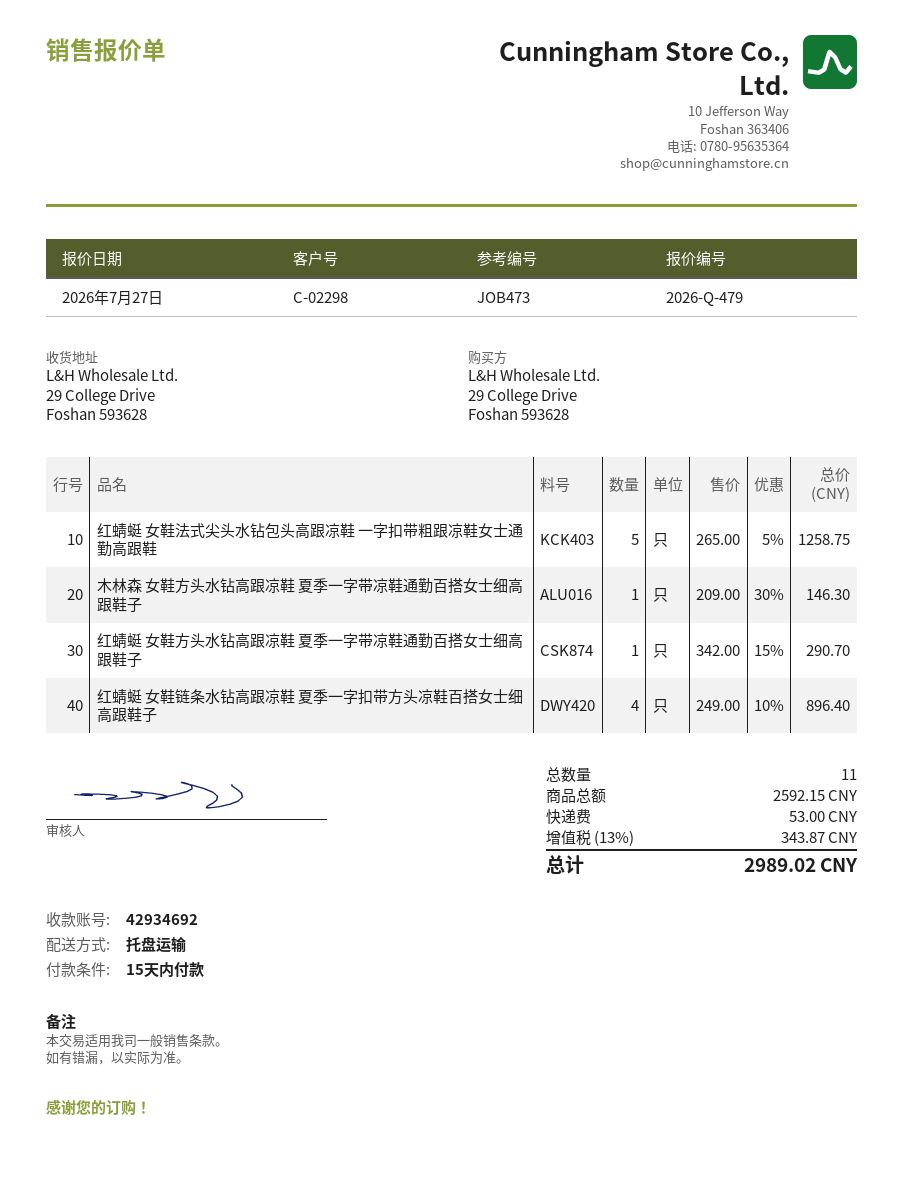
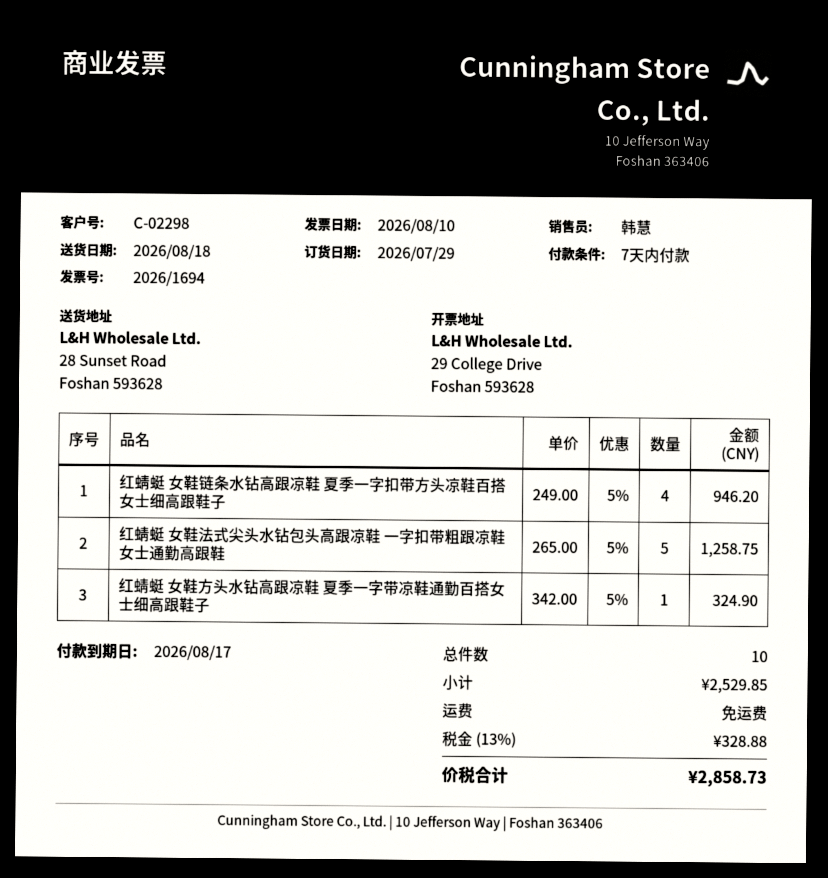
payment terms: 15 days -> 7 days
ship to: 29 College Drive, Foshan 593628 -> 28 Sunset Road, Foshan 593628
木林森 女鞋方头水钻高跟凉鞋 夏季一字带凉鞋通勤百搭女士细高跟鞋子: 1 x 209.00 - 30% = 146.30 -> none
红蜻蜓 女鞋方头水钻高跟凉鞋 夏季一字带凉鞋通勤百搭女士细高跟鞋子: 1 x 342.00 - 15% = 290.70 -> 1 x 342.00 - 5% = 324.90
红蜻蜓 女鞋链条水钻高跟凉鞋 夏季一字扣带方头凉鞋百搭女士细高跟鞋子: 4 x 249.00 - 10% = 896.40 -> 4 x 249.00 - 5% = 946.20
total quantity: 11 -> 10
subtotal: 2592.15 -> 2529.85
shipping: 53.00 -> 0.00
tax: 13% = 343.87 -> 13% = 328.88
total: 2989.02 -> 2858.73

